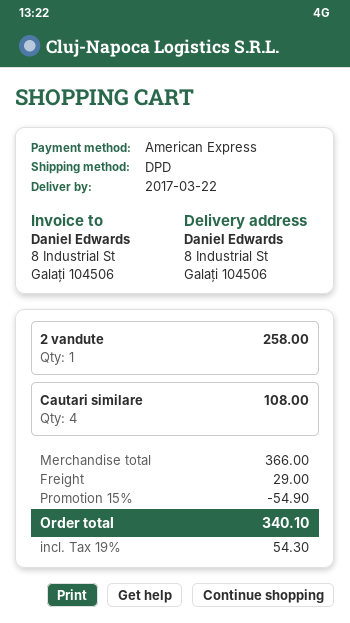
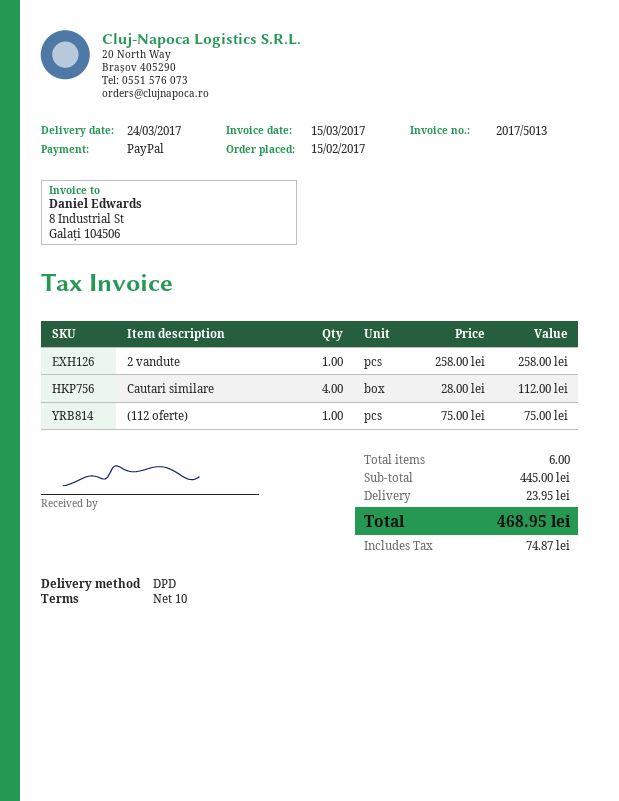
delivery date: 2017-03-22 -> 2017-03-24
payment method: American Express -> PayPal
Cautari similare: 4 for 108.00 -> 4 for 112.00
(112 oferte): none -> 1 for 75.00
subtotal: 366.00 -> 445.00
discount: 15% = 54.90 -> none
shipping: 29.00 -> 23.95
tax: 54.30 -> 74.87
total: 340.10 -> 468.95

